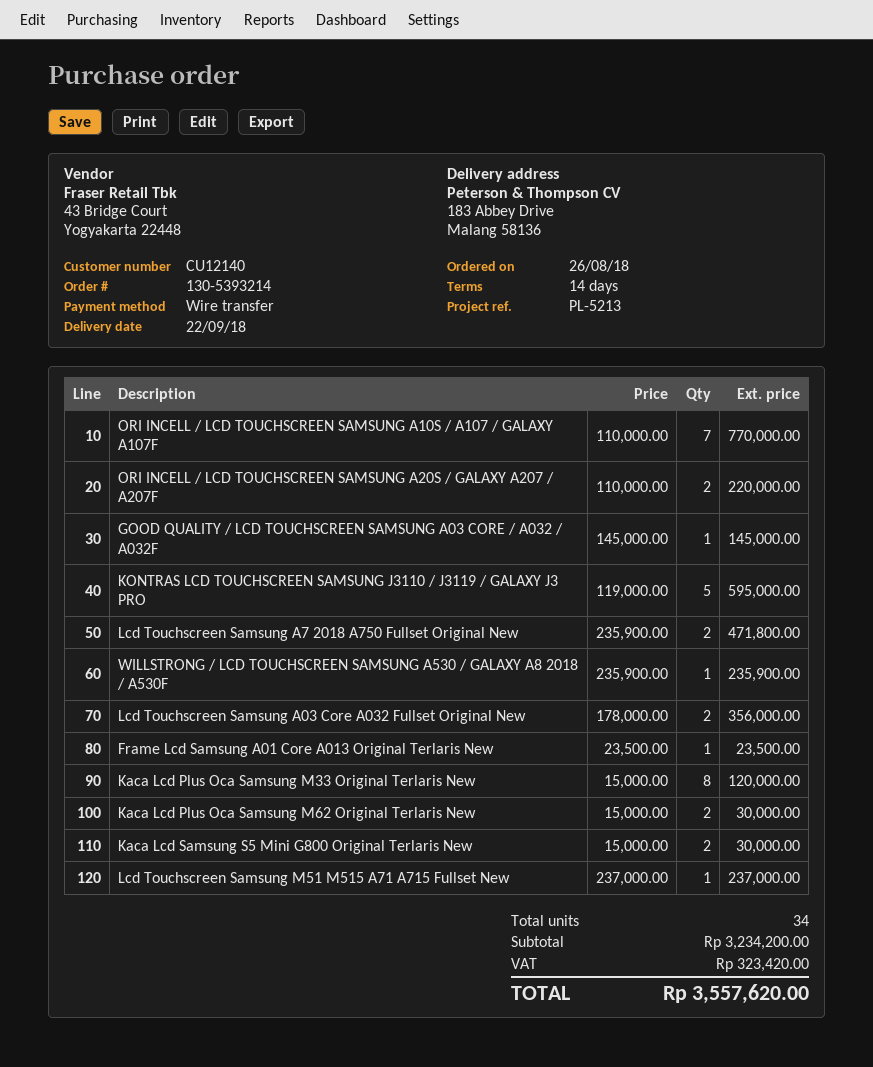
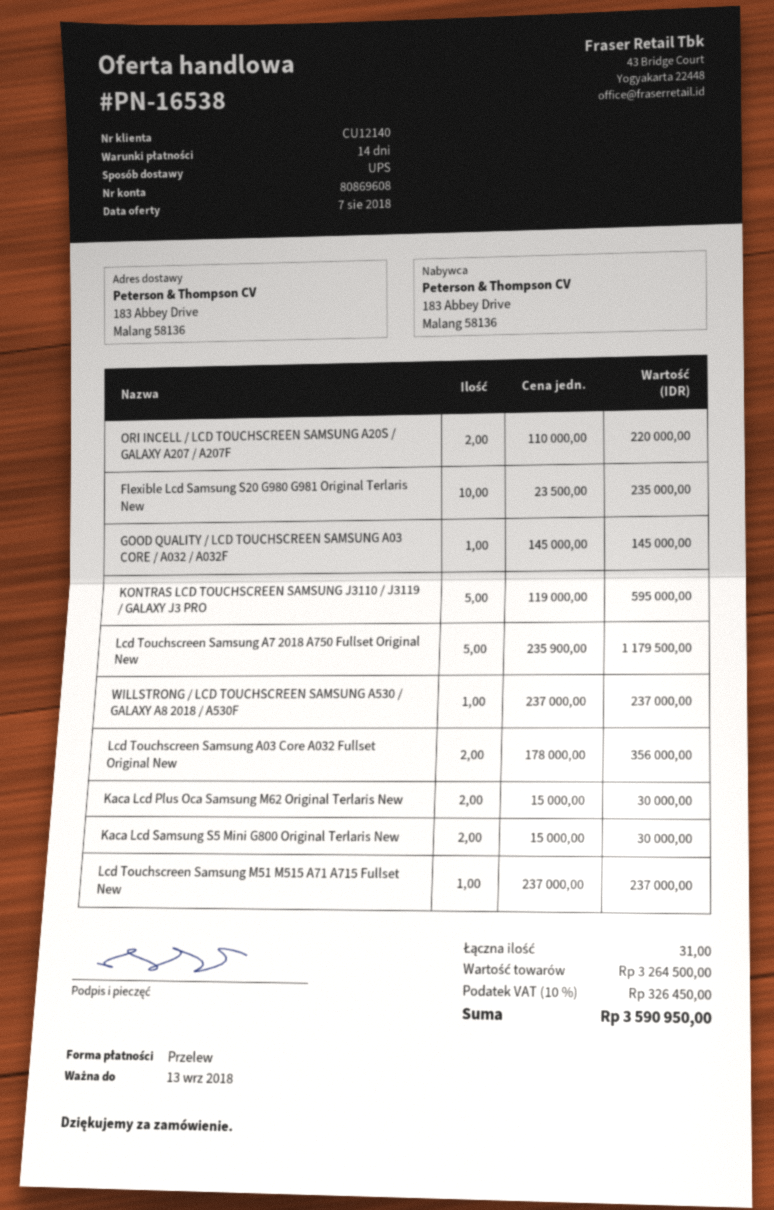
ORI INCELL / LCD TOUCHSCREEN SAMSUNG A10S / A107 / GALAXY A107F: 7 x 110000.00 = 770000.00 -> none
Lcd Touchscreen Samsung A7 2018 A750 Fullset Original New: 2 x 235900.00 = 471800.00 -> 5 x 235900.00 = 1179500.00
WILLSTRONG / LCD TOUCHSCREEN SAMSUNG A530 / GALAXY A8 2018 / A530F: 1 x 235900.00 = 235900.00 -> 1 x 237000.00 = 237000.00
Frame Lcd Samsung A01 Core A013 Original Terlaris New: 1 x 23500.00 = 23500.00 -> none
Kaca Lcd Plus Oca Samsung M33 Original Terlaris New: 8 x 15000.00 = 120000.00 -> none
Flexible Lcd Samsung S20 G980 G981 Original Terlaris New: none -> 10 x 23500.00 = 235000.00
total quantity: 34 -> 31
subtotal: 3234200.00 -> 3264500.00
tax: 323420.00 -> 326450.00
total: 3557620.00 -> 3590950.00

